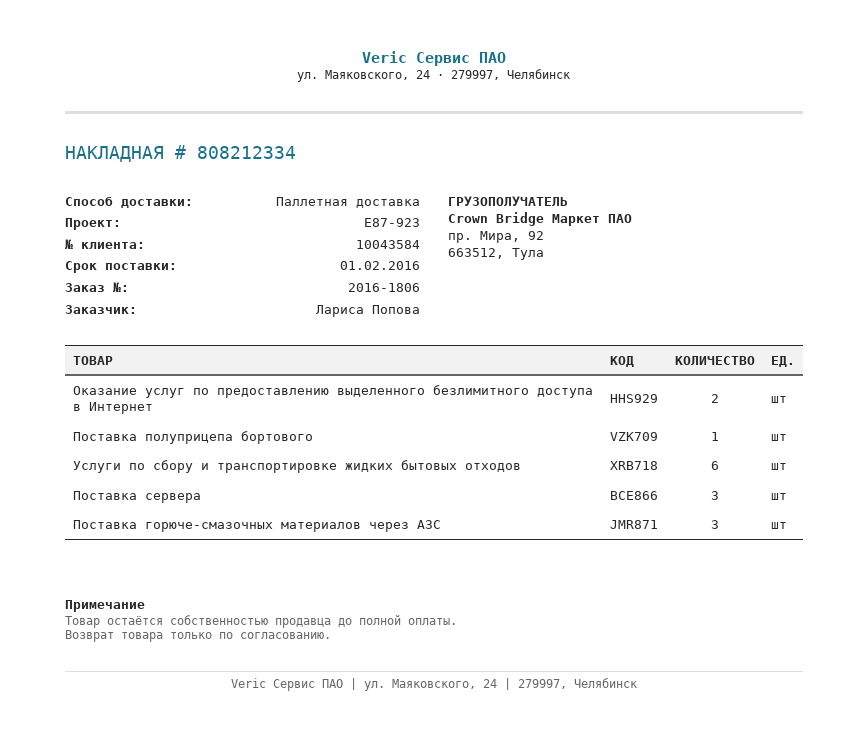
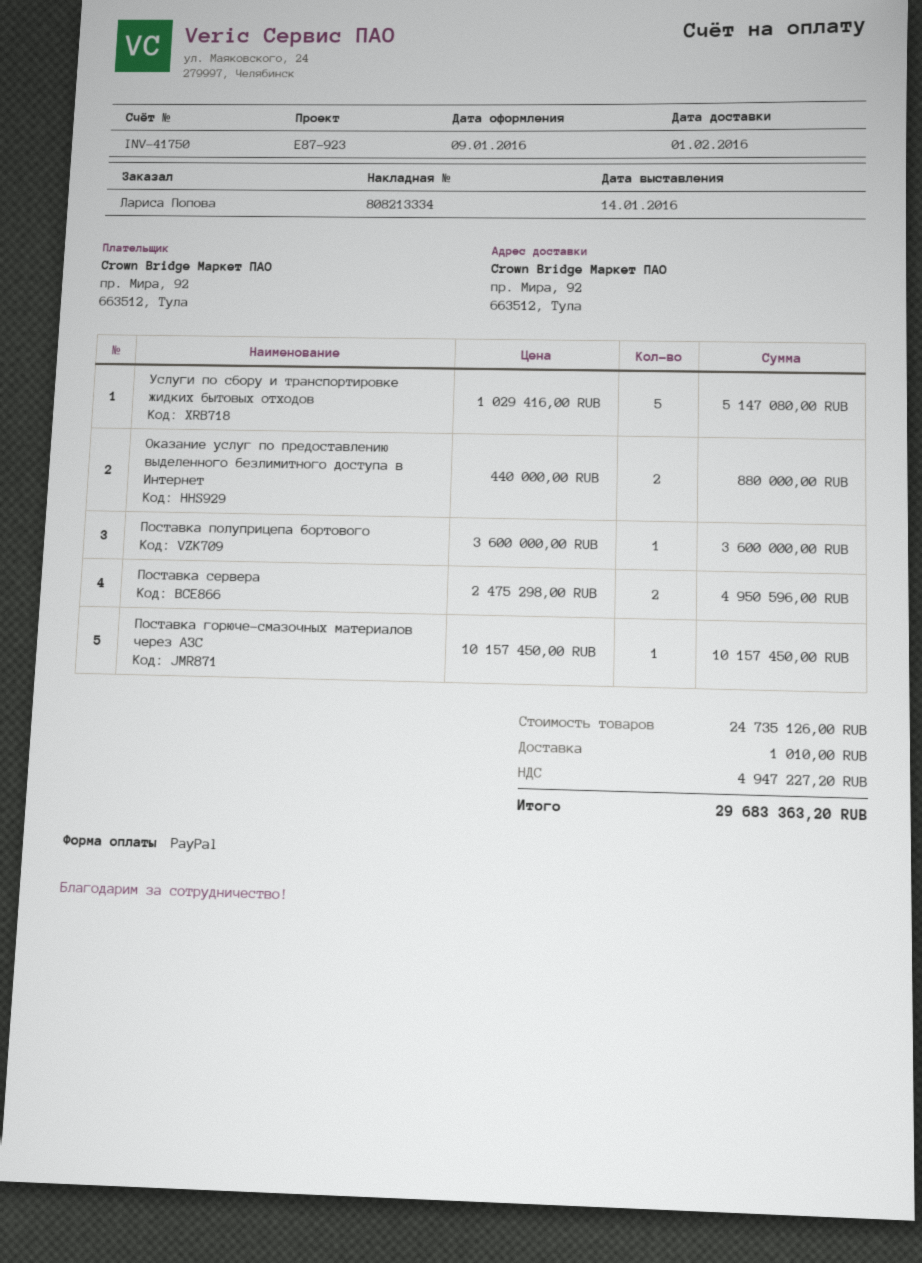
delivery note number: 808212334 -> 808213334
Услуги по сбору и транспортировке жидких бытовых отходов: 6 -> 5
Поставка сервера: 3 -> 2
Поставка горюче-смазочных материалов через АЗС: 3 -> 1

